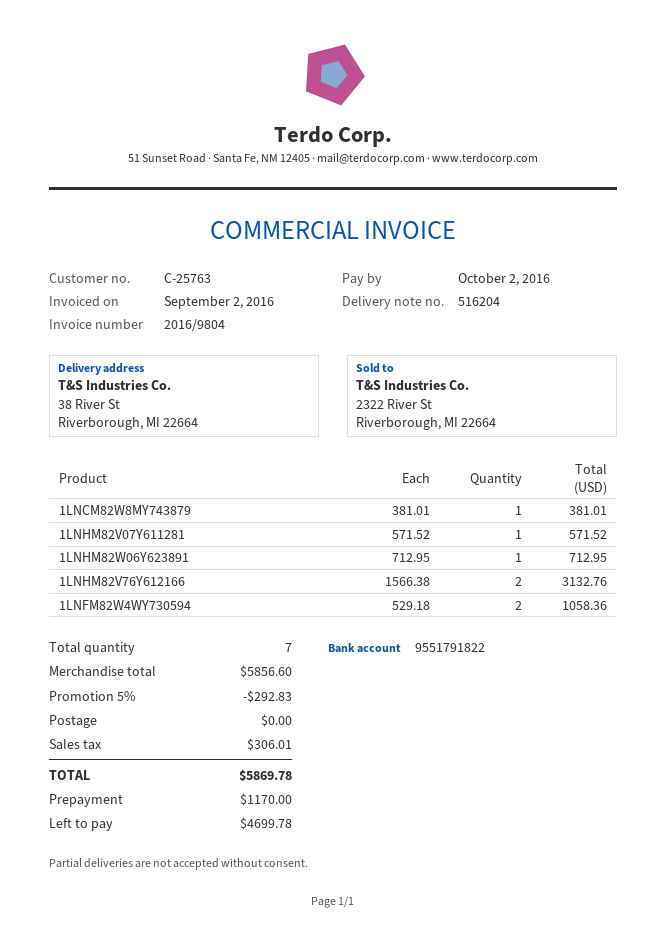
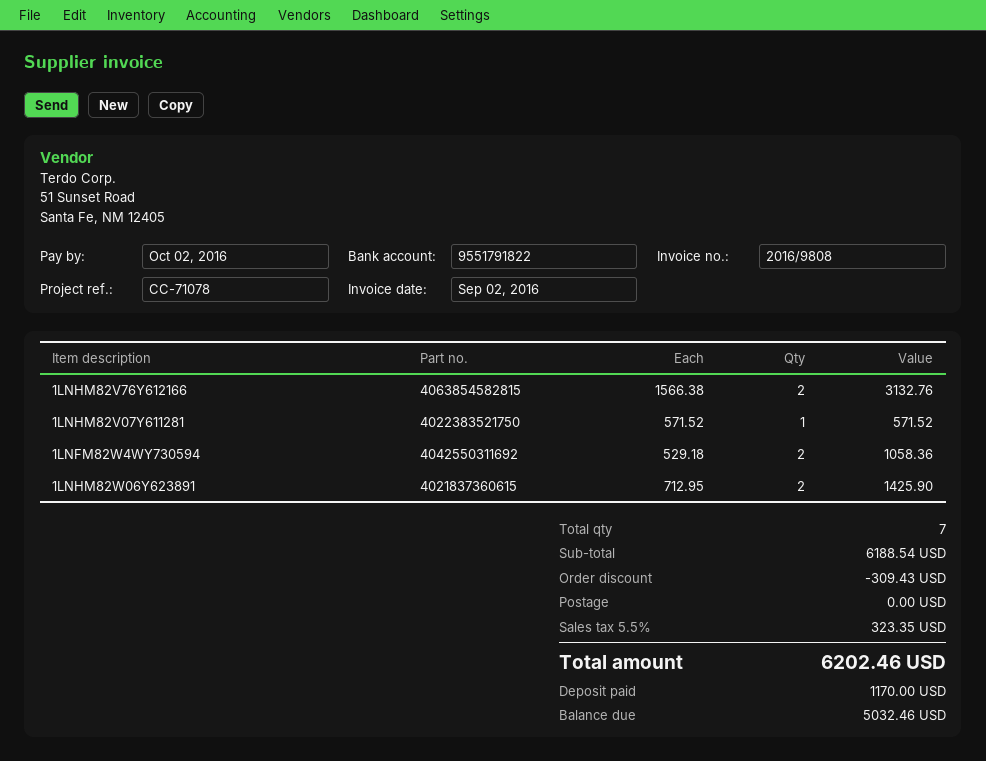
invoice number: 2016/9804 -> 2016/9808
1LNCM82W8MY743879: 1 x 381.01 = 381.01 -> none
1LNHM82W06Y623891: 1 x 712.95 = 712.95 -> 2 x 712.95 = 1425.90
subtotal: 5856.60 -> 6188.54
discount: 292.83 -> 309.43
tax: 306.01 -> 323.35
total: 5869.78 -> 6202.46
balance: 4699.78 -> 5032.46

